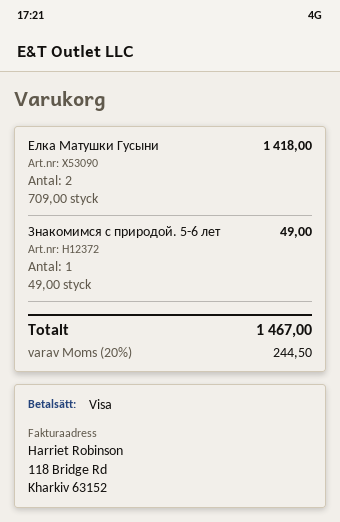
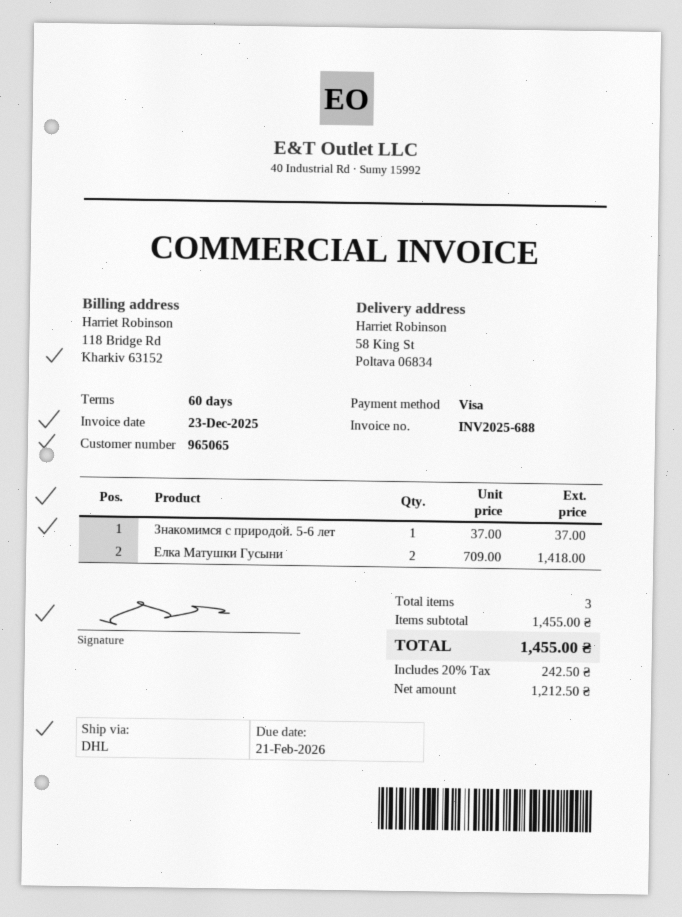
Знакомимся с природой. 5-6 лет: 1 x 49.00 = 49.00 -> 1 x 37.00 = 37.00
tax: 20% = 244.50 -> 20% = 242.50
total: 1467.00 -> 1455.00

